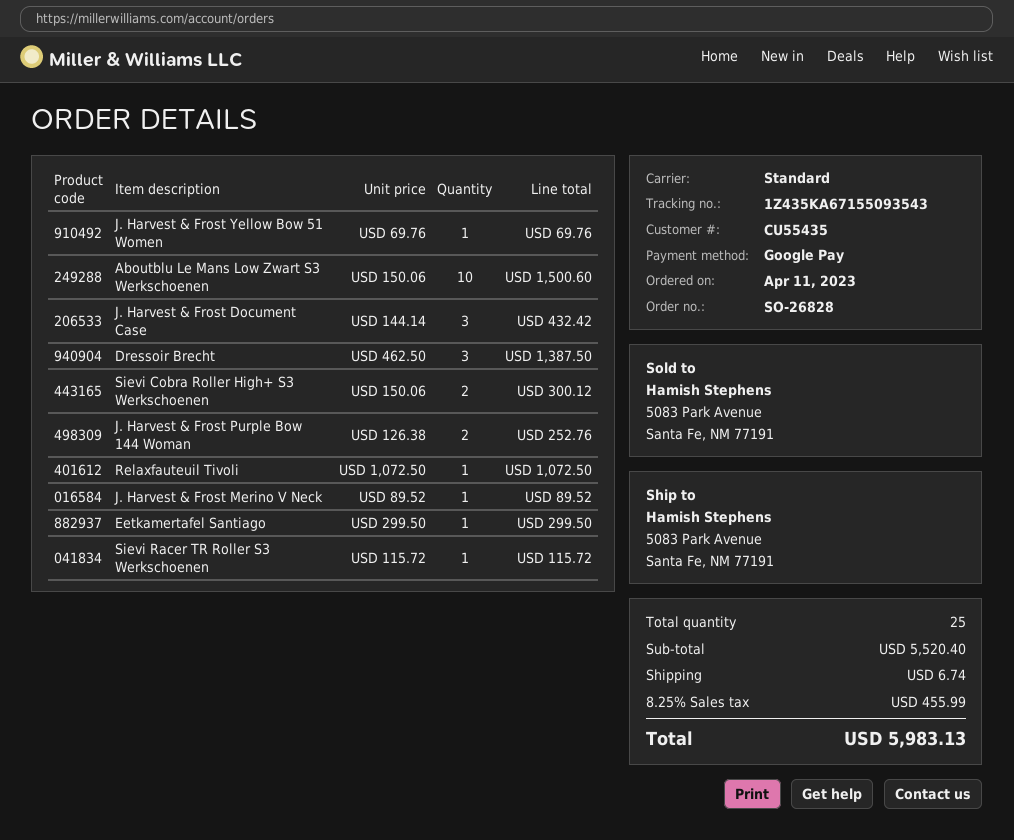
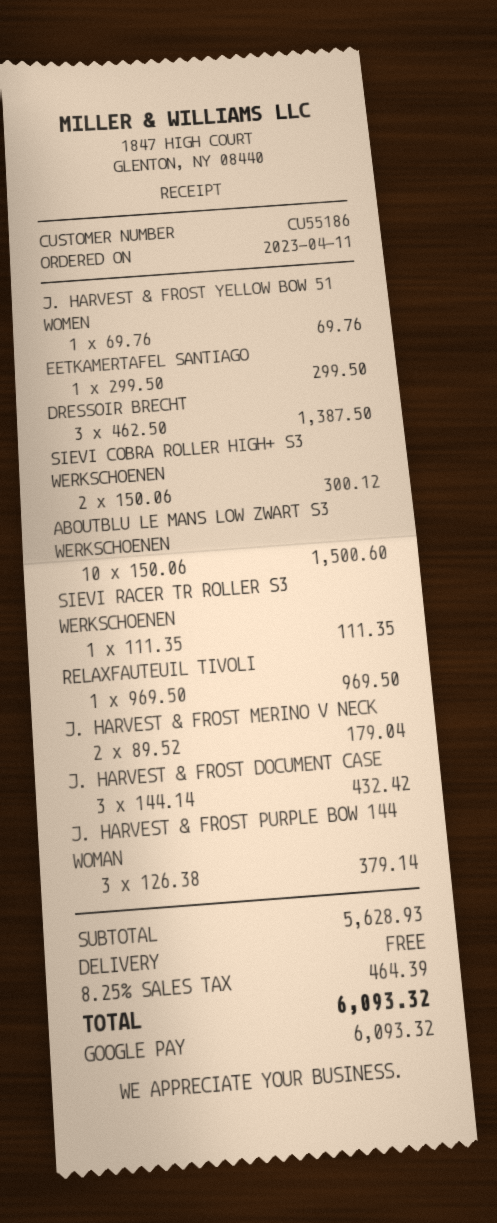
customer number: CU55435 -> CU55186
J. Harvest & Frost Purple Bow 144 Woman: 2 x 126.38 = 252.76 -> 3 x 126.38 = 379.14
Relaxfauteuil Tivoli: 1 x 1072.50 = 1072.50 -> 1 x 969.50 = 969.50
J. Harvest & Frost Merino V Neck: 1 x 89.52 = 89.52 -> 2 x 89.52 = 179.04
Sievi Racer TR Roller S3 Werkschoenen: 1 x 115.72 = 115.72 -> 1 x 111.35 = 111.35
subtotal: 5520.40 -> 5628.93
shipping: 6.74 -> 0.00
tax: 8.25% = 455.99 -> 8.25% = 464.39
total: 5983.13 -> 6093.32

